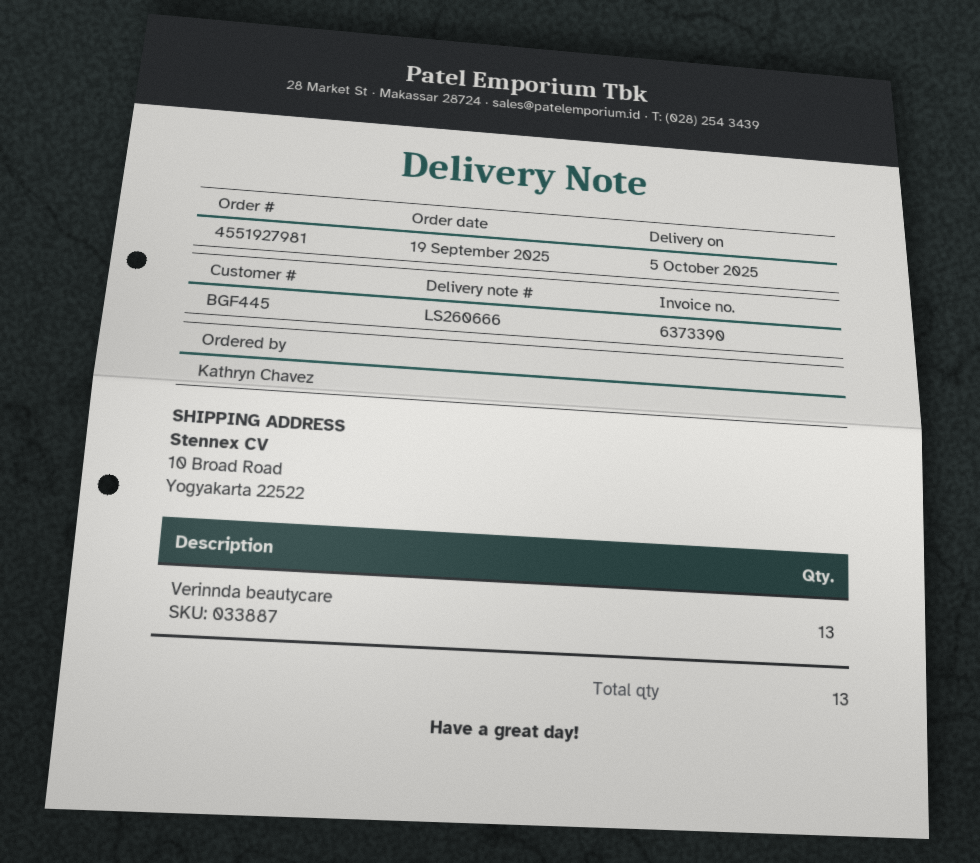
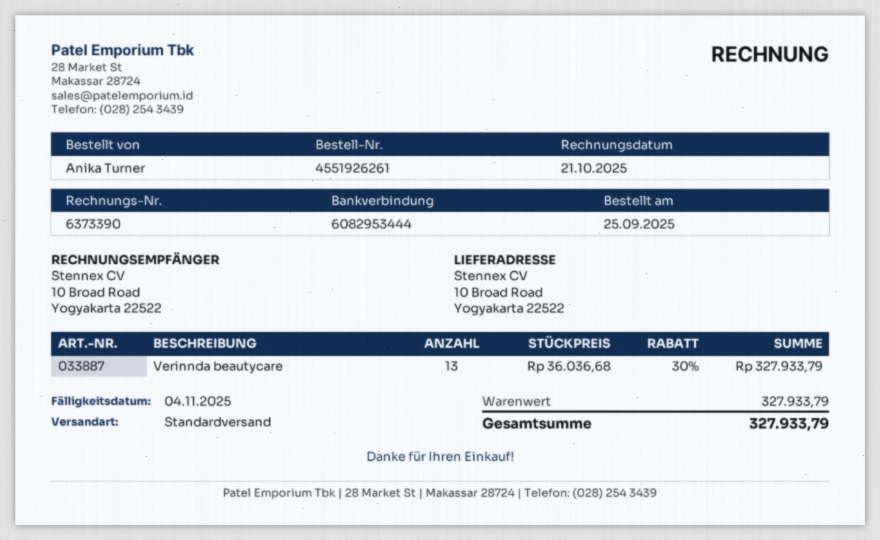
order number: 4551927981 -> 4551926261
order date: 2025-09-19 -> 2025-09-25
ordered by: Kathryn Chavez -> Anika Turner

